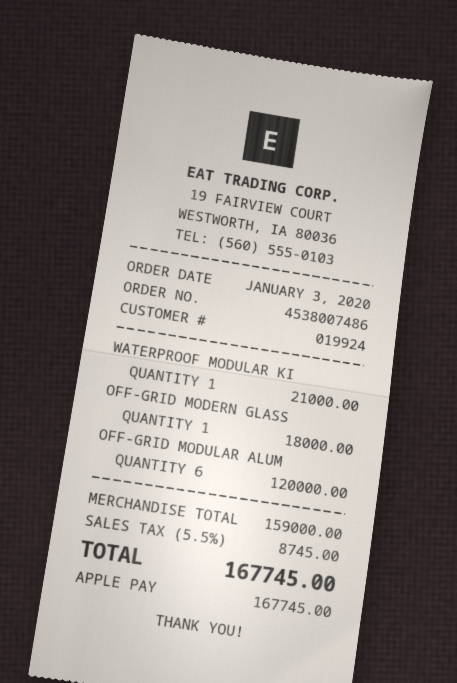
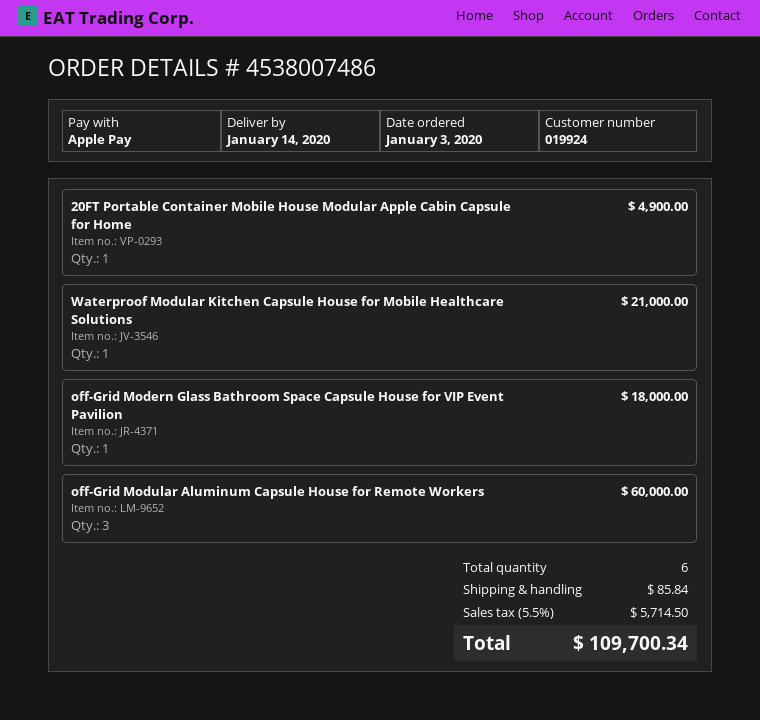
OFF-GRID MODULAR ALUM: 6 for 120000.00 -> 3 for 60000.00
20FT Portable Container Mobile House Modular Apple Cabin Capsule for Home: none -> 1 for 4900.00
shipping: none -> 85.84
tax: 5.5% = 8745.00 -> 5.5% = 5714.50
total: 167745.00 -> 109700.34

